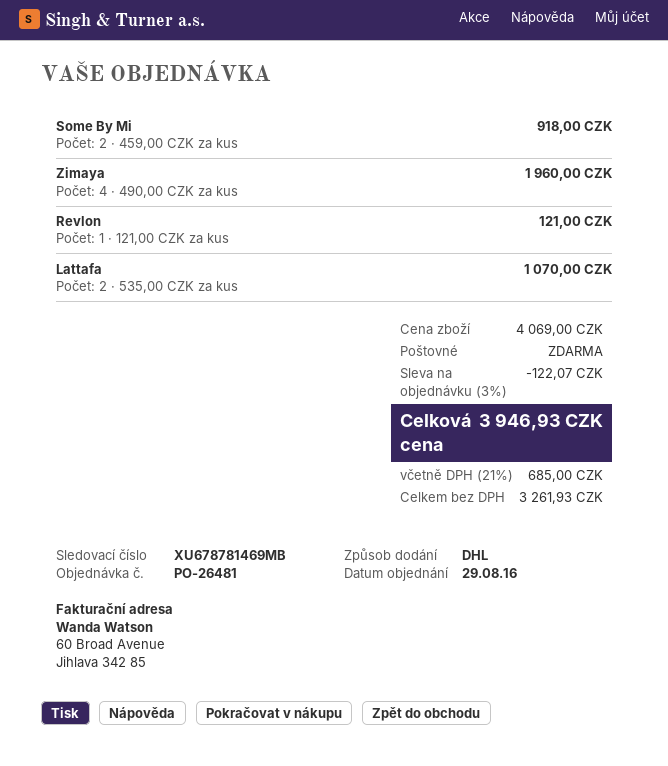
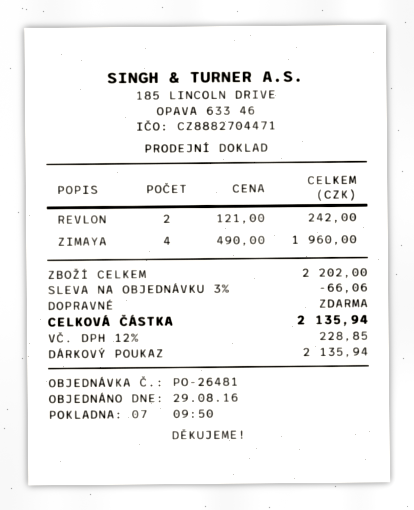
Some By Mi: 2 x 459.00 = 918.00 -> none
Revlon: 1 x 121.00 = 121.00 -> 2 x 121.00 = 242.00
Lattafa: 2 x 535.00 = 1070.00 -> none
subtotal: 4069.00 -> 2202.00
discount: 3% = 122.07 -> 3% = 66.06
tax: 21% = 685.00 -> 12% = 228.85
total: 3946.93 -> 2135.94

